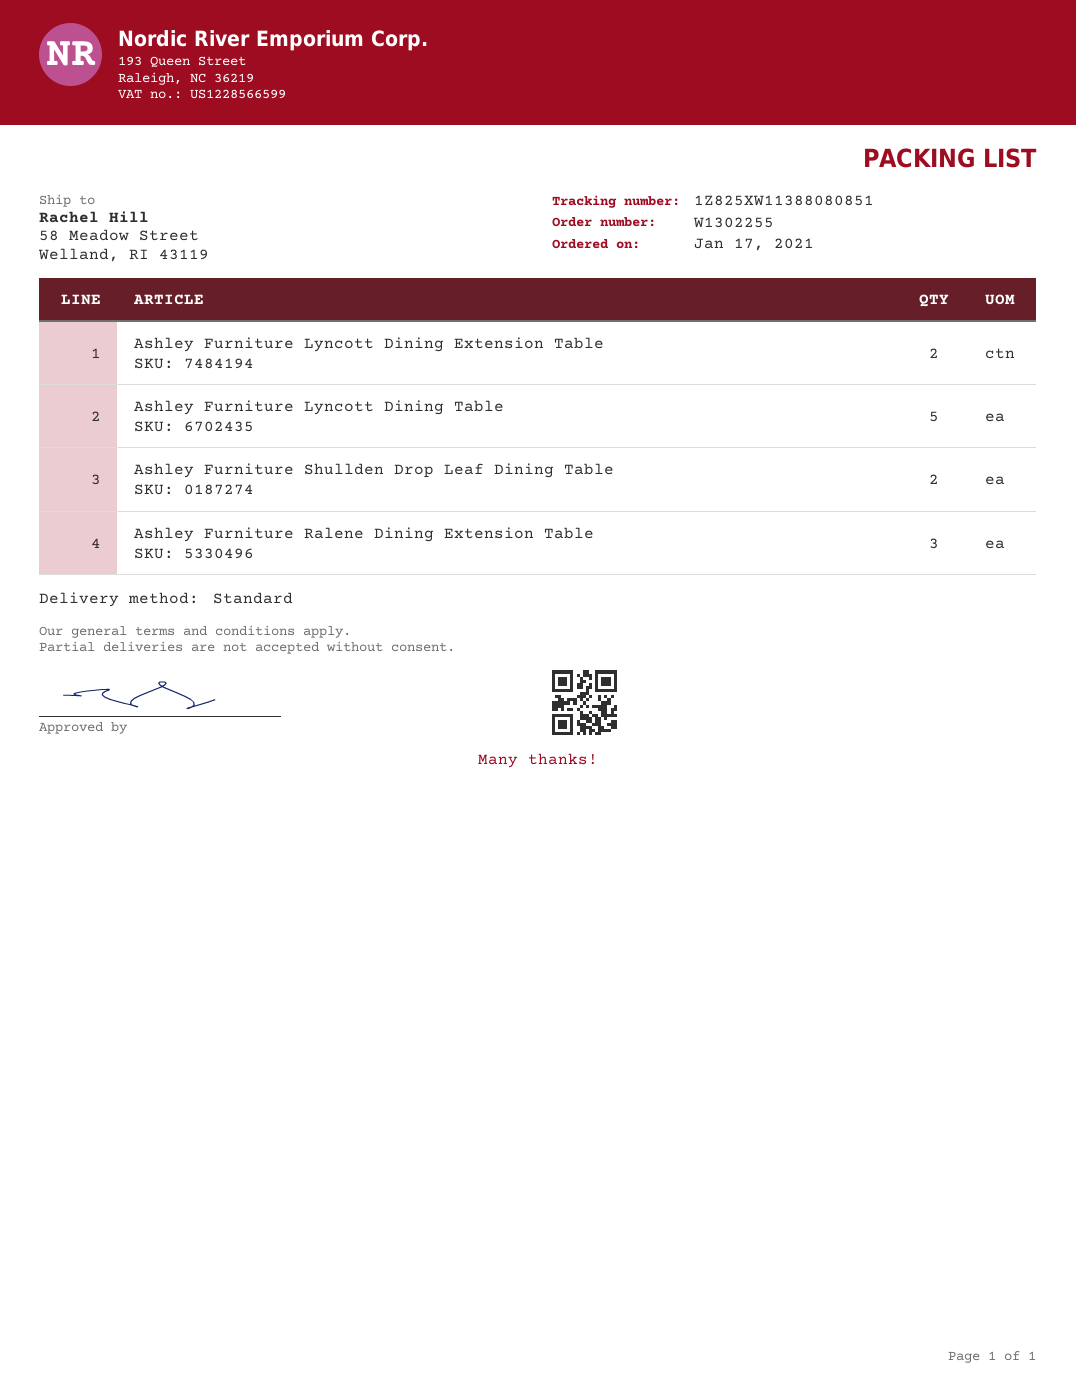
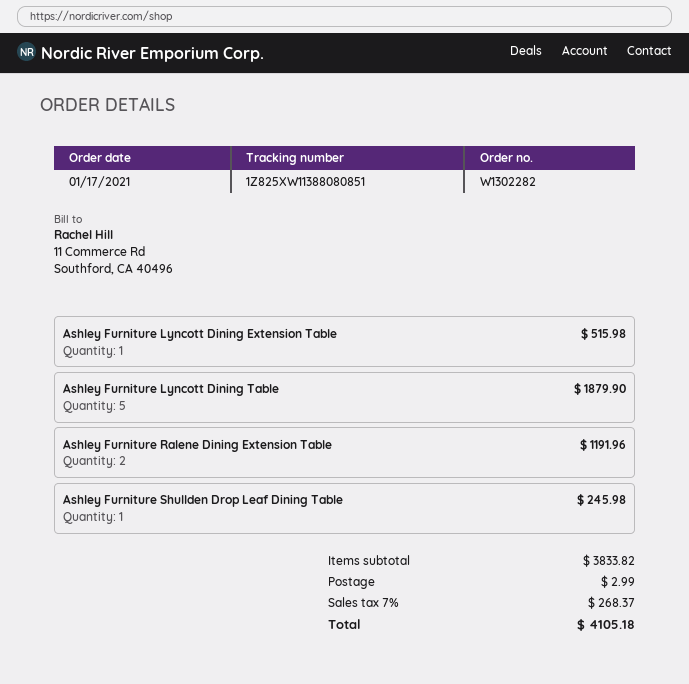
order number: W1302255 -> W1302282
Ashley Furniture Lyncott Dining Extension Table: 2 -> 1
Ashley Furniture Shullden Drop Leaf Dining Table: 2 -> 1
Ashley Furniture Ralene Dining Extension Table: 3 -> 2

